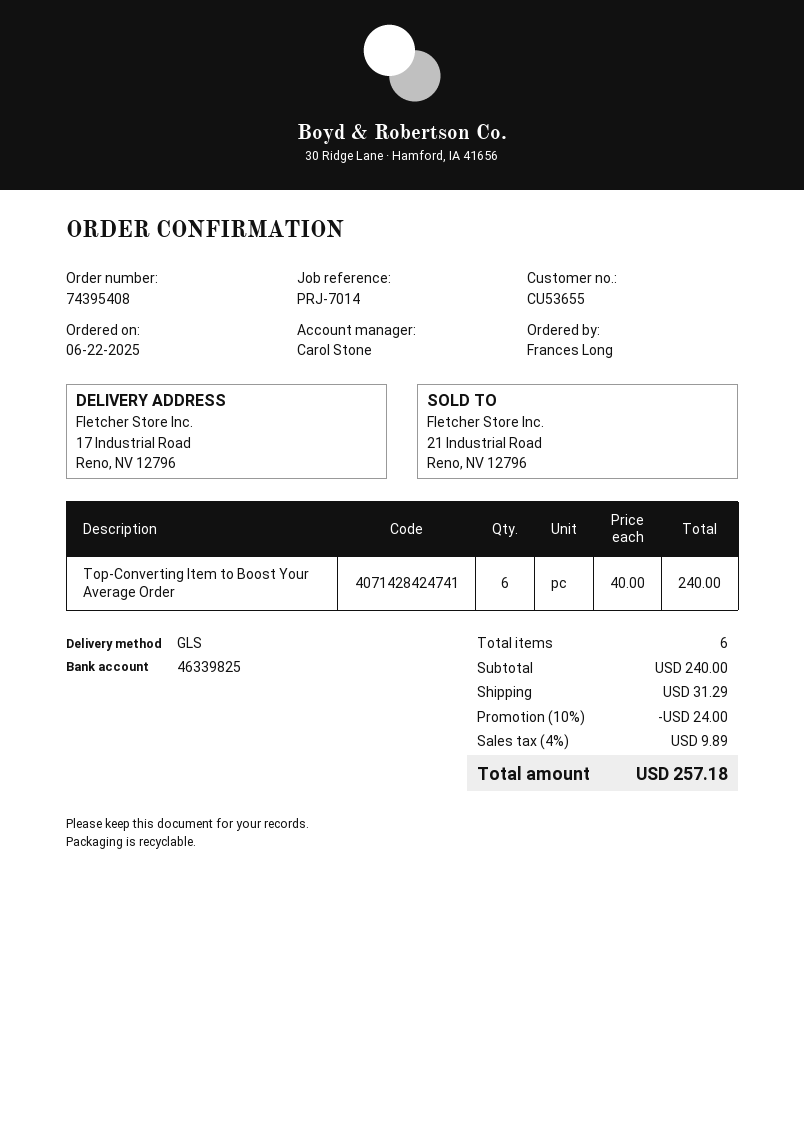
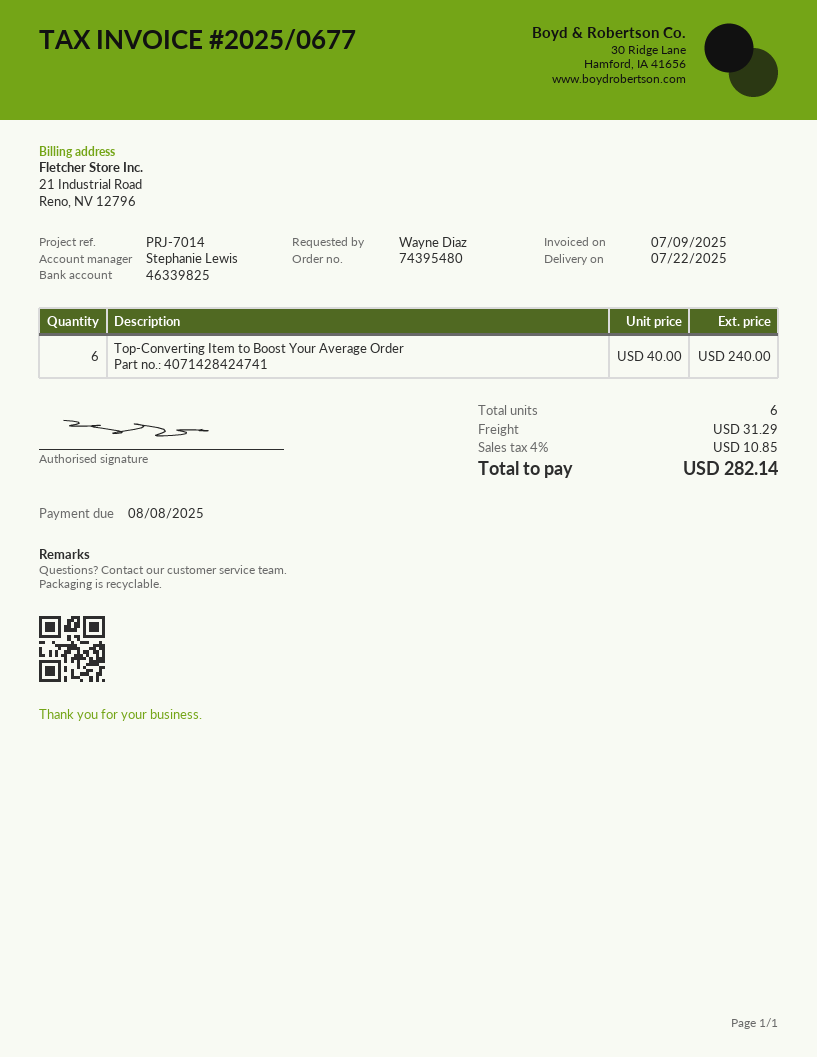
order number: 74395408 -> 74395480
ordered by: Frances Long -> Wayne Diaz
sales rep: Carol Stone -> Stephanie Lewis
discount: 10% = 24.00 -> none
tax: 4% = 9.89 -> 4% = 10.85
total: 257.18 -> 282.14

